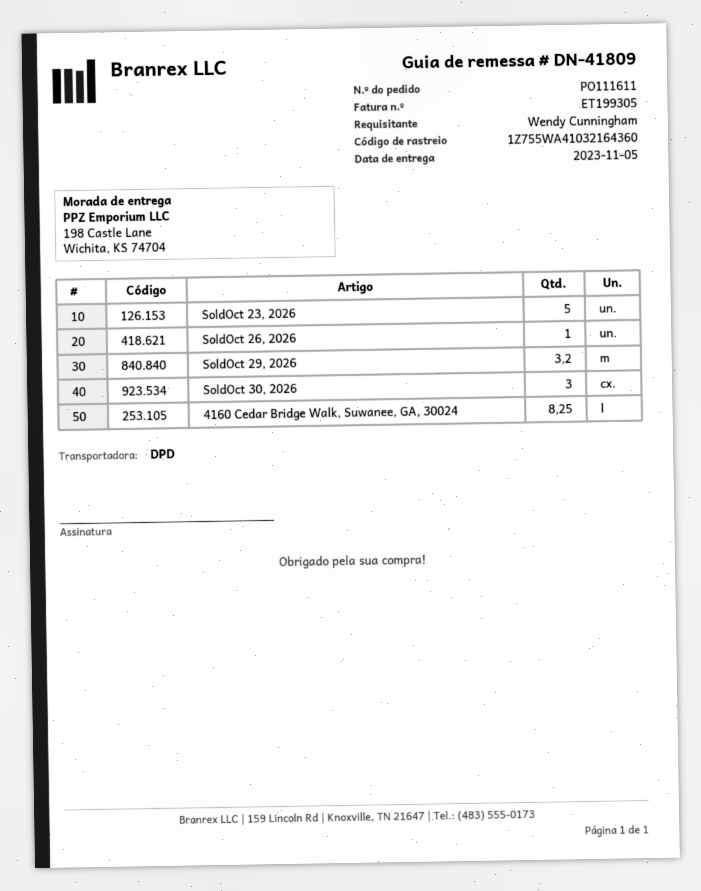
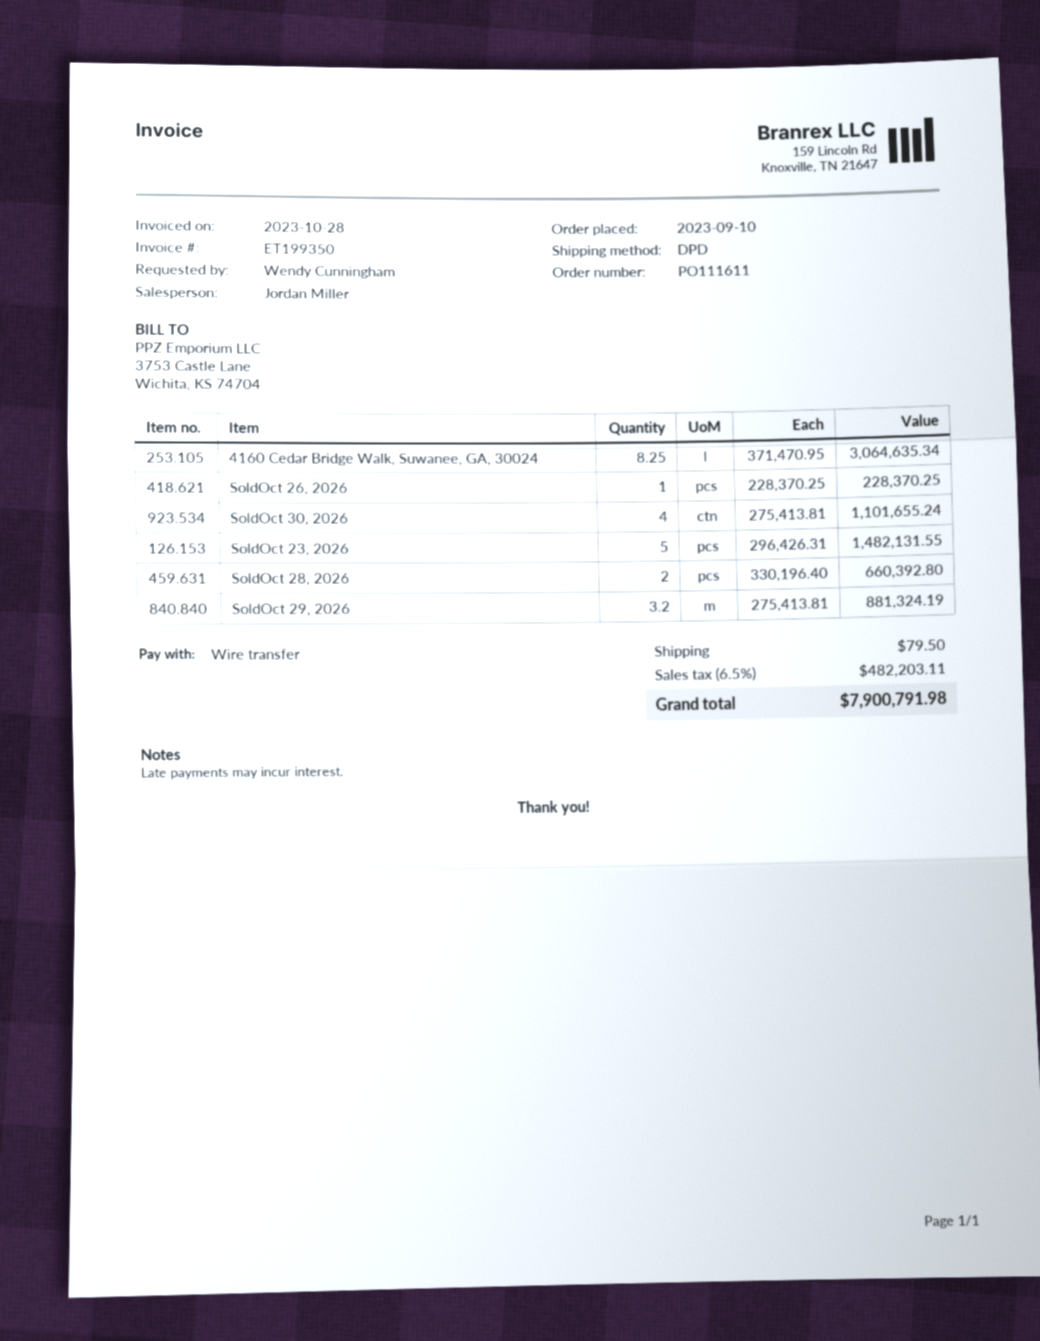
invoice number: ET199305 -> ET199350
SoldOct 30, 2026: 3 -> 4
SoldOct 28, 2026: none -> 2

